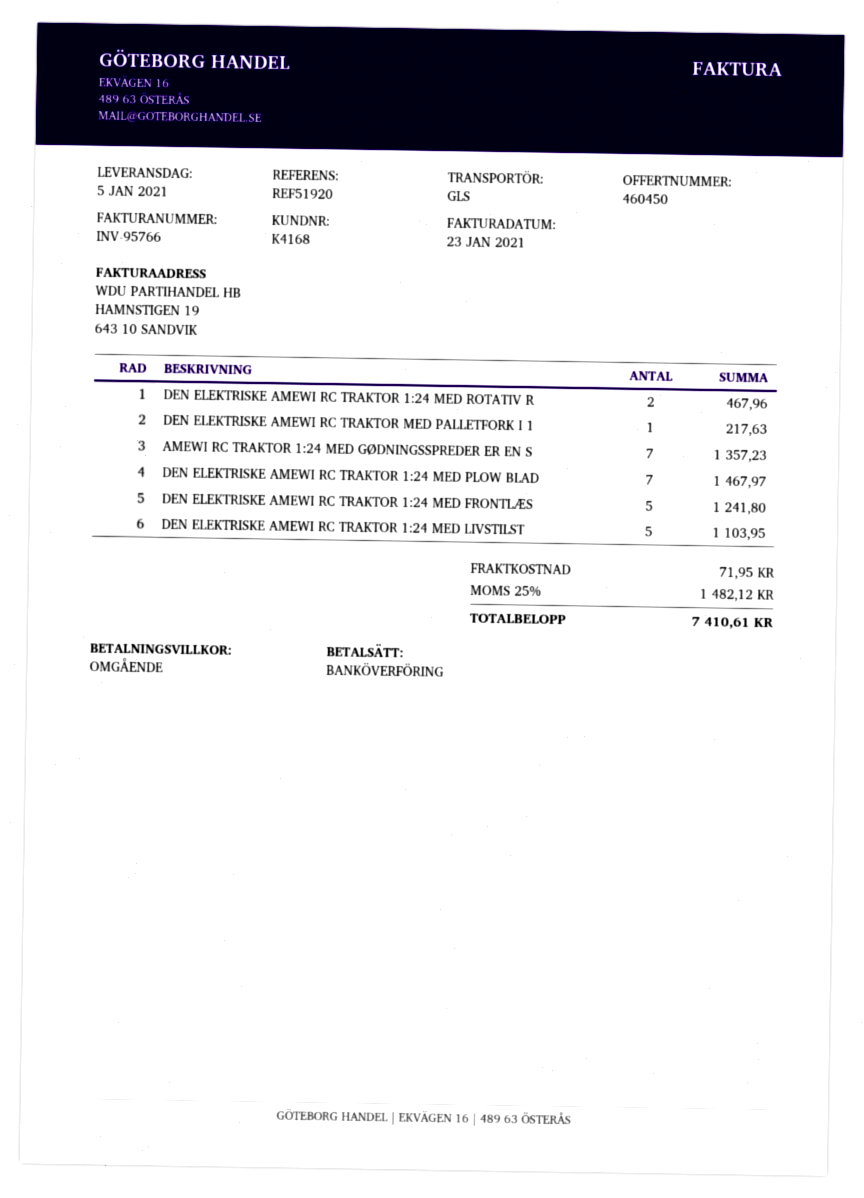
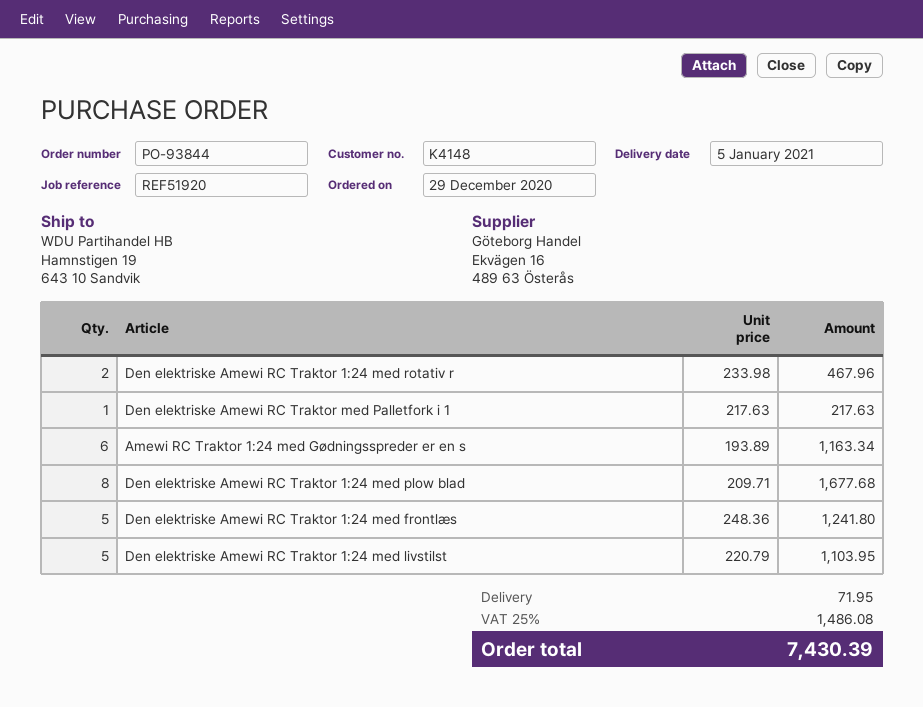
customer number: K4168 -> K4148
AMEWI RC TRAKTOR 1:24 MED GØDNINGSSPREDER ER EN S: 7 for 1357.23 -> 6 for 1163.34
DEN ELEKTRISKE AMEWI RC TRAKTOR 1:24 MED PLOW BLAD: 7 for 1467.97 -> 8 for 1677.68
tax: 25% = 1482.12 -> 25% = 1486.08
total: 7410.61 -> 7430.39

